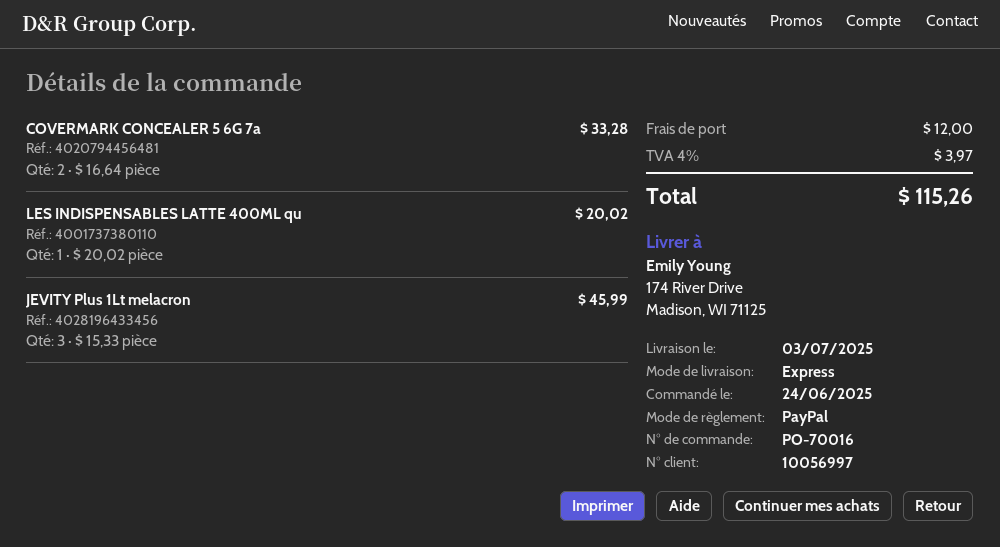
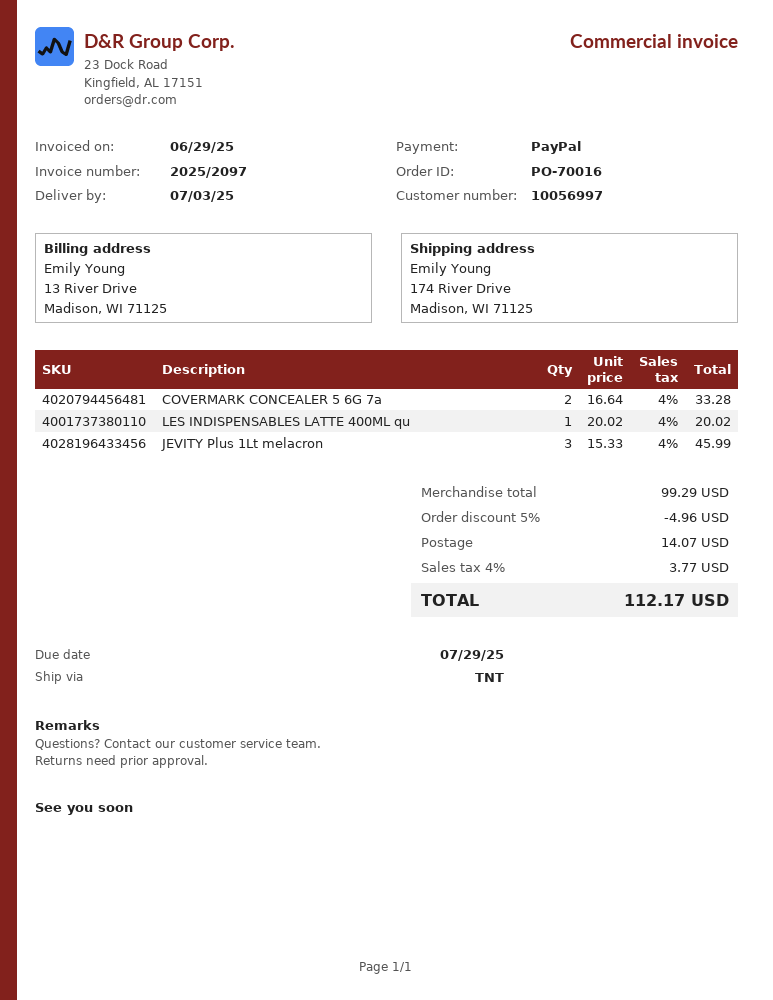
shipping method: express -> TNT
discount: none -> 5% = 4.96
shipping: 12.00 -> 14.07
tax: 4% = 3.97 -> 4% = 3.77
total: 115.26 -> 112.17

